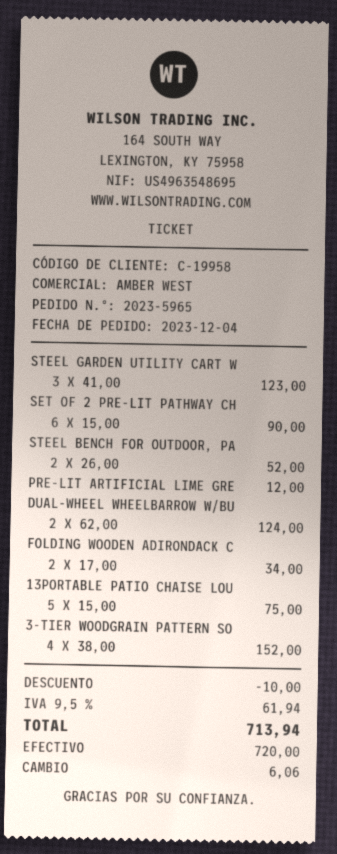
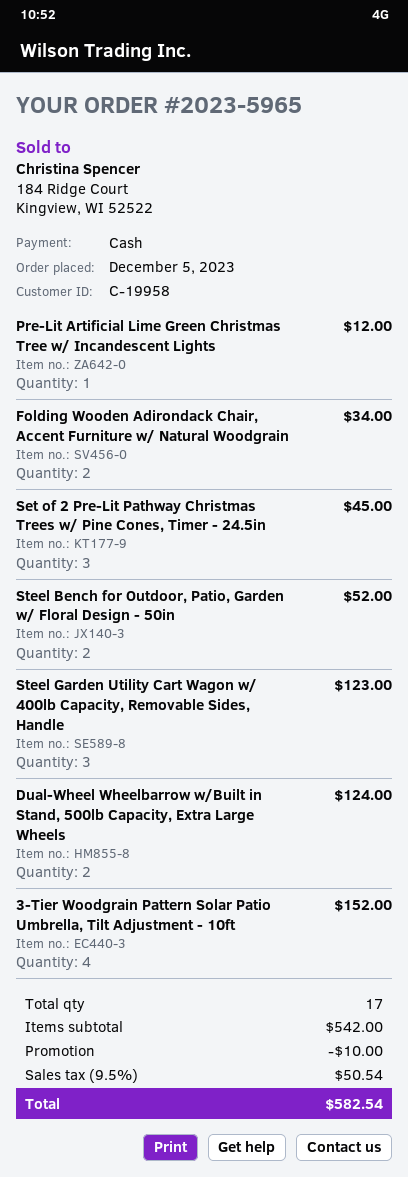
order date: 2023-12-04 -> 2023-12-05
SET OF 2 PRE-LIT PATHWAY CH: 6 for 90.00 -> 3 for 45.00
13PORTABLE PATIO CHAISE LOU: 5 for 75.00 -> none
tax: 9.5% = 61.94 -> 9.5% = 50.54
total: 713.94 -> 582.54

